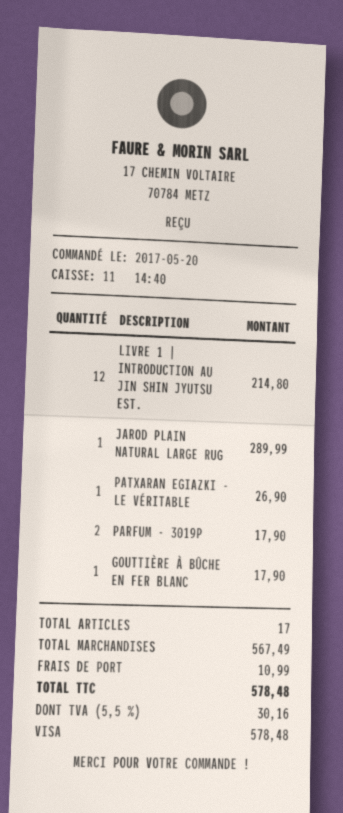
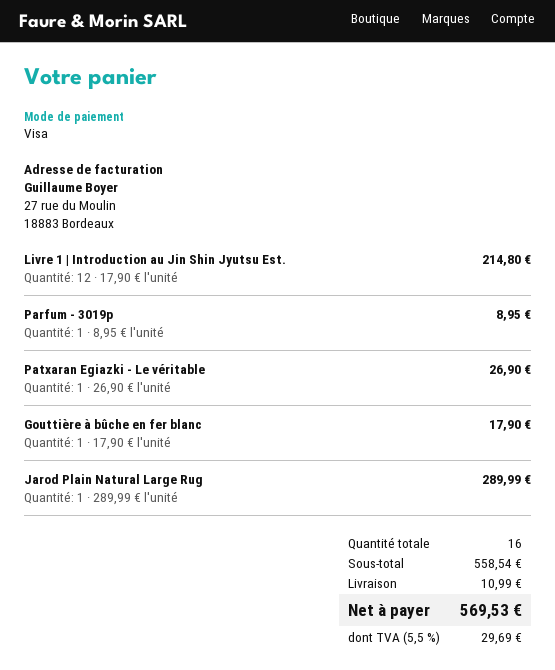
PARFUM - 3019P: 2 for 17.90 -> 1 for 8.95
total quantity: 17 -> 16
subtotal: 567.49 -> 558.54
tax: 5.5% = 30.16 -> 5.5% = 29.69
total: 578.48 -> 569.53

